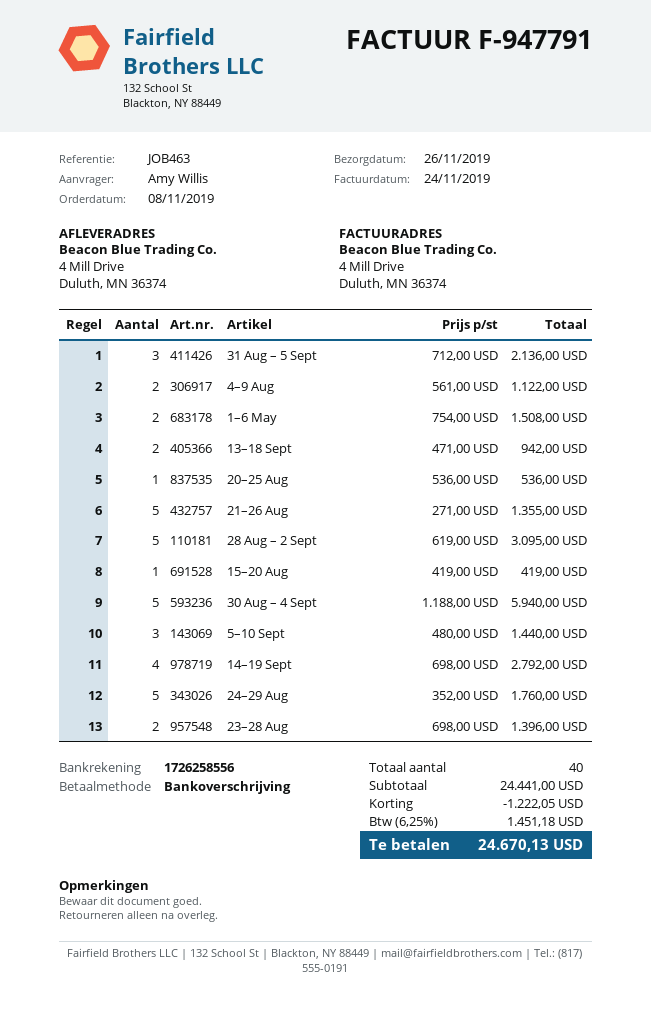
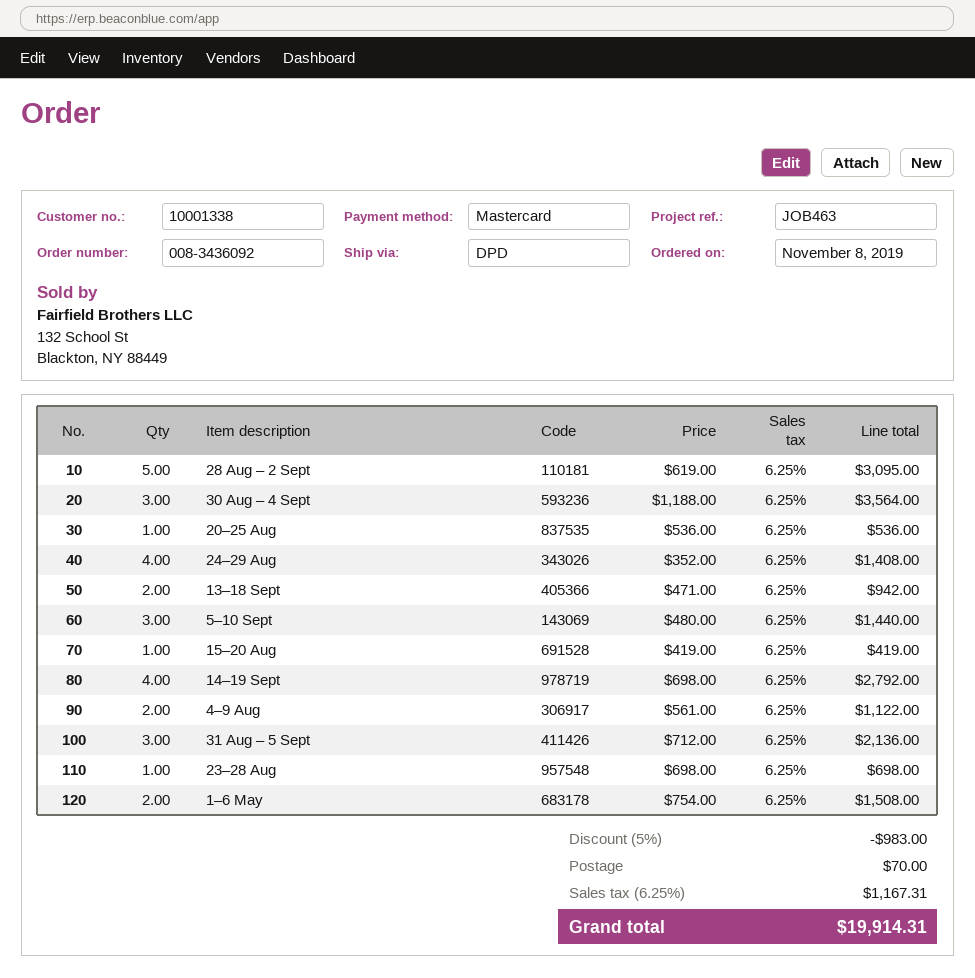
payment method: bank transfer -> Mastercard
21–26 Aug: 5 x 271.00 = 1355.00 -> none
30 Aug – 4 Sept: 5 x 1188.00 = 5940.00 -> 3 x 1188.00 = 3564.00
24–29 Aug: 5 x 352.00 = 1760.00 -> 4 x 352.00 = 1408.00
23–28 Aug: 2 x 698.00 = 1396.00 -> 1 x 698.00 = 698.00
discount: 1222.05 -> 983.00
shipping: none -> 70.00
tax: 6.25% = 1451.18 -> 6.25% = 1167.31
total: 24670.13 -> 19914.31

